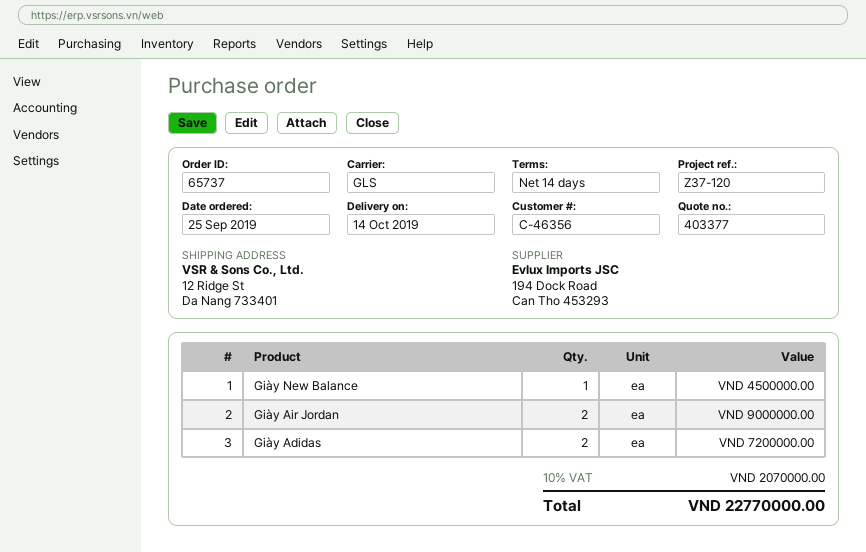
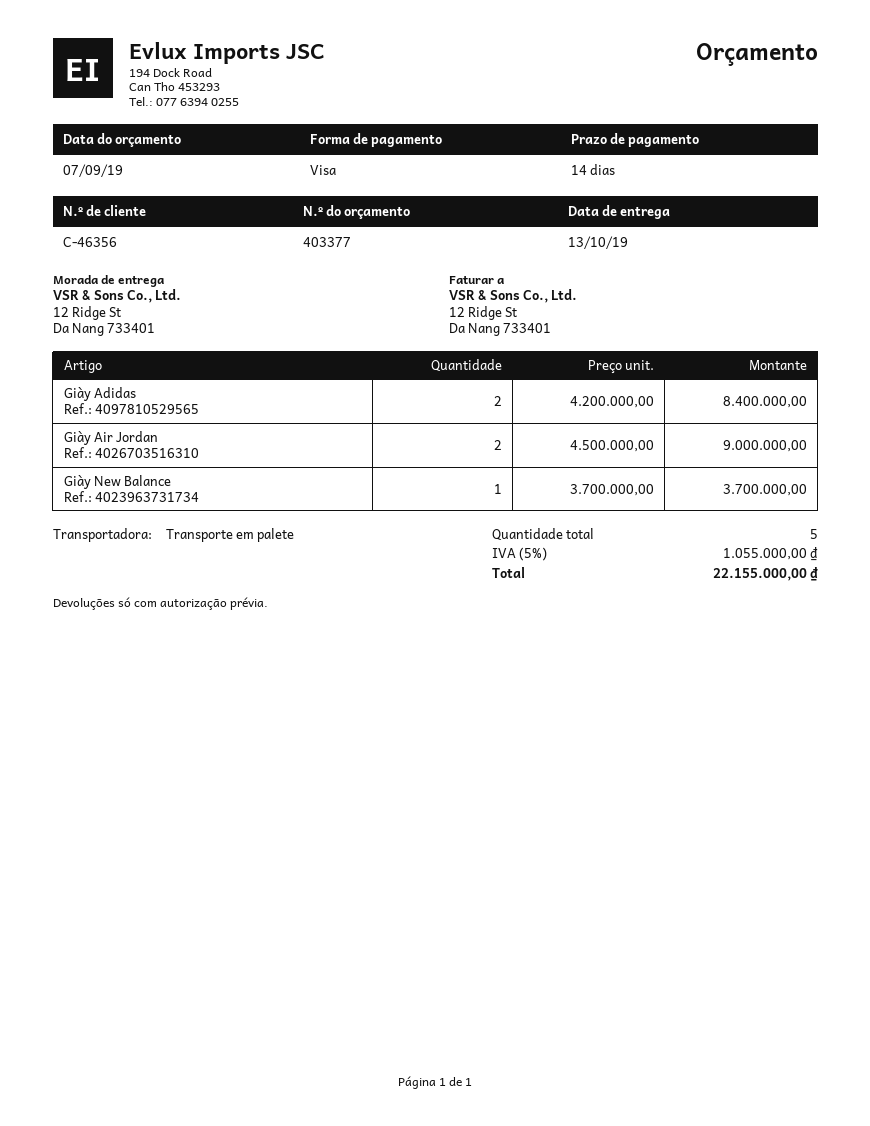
delivery date: 2019-10-14 -> 2019-10-13
shipping method: GLS -> pallet freight
Giày New Balance: 1 for 4500000.00 -> 1 for 3700000.00
Giày Adidas: 2 for 7200000.00 -> 2 for 8400000.00
tax: 10% = 2070000.00 -> 5% = 1055000.00
total: 22770000.00 -> 22155000.00

